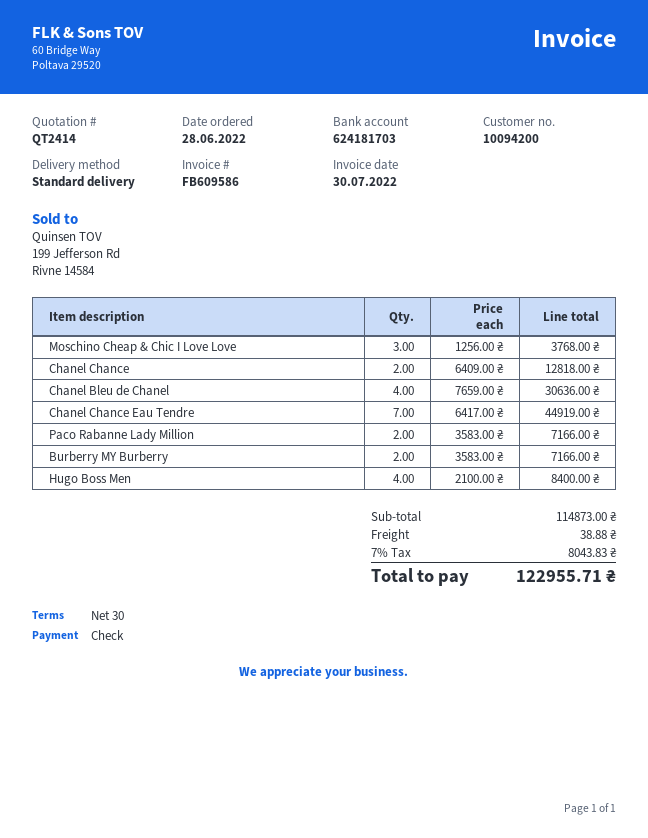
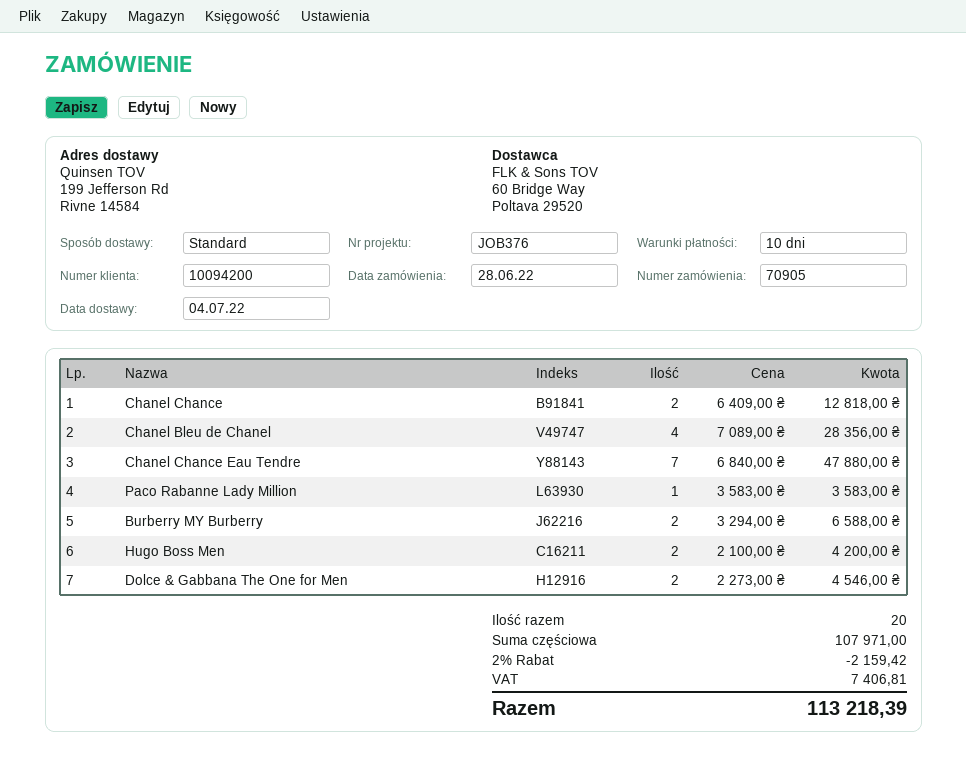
payment terms: 30 days -> 10 days
Moschino Cheap & Chic I Love Love: 3 x 1256.00 = 3768.00 -> none
Chanel Bleu de Chanel: 4 x 7659.00 = 30636.00 -> 4 x 7089.00 = 28356.00
Chanel Chance Eau Tendre: 7 x 6417.00 = 44919.00 -> 7 x 6840.00 = 47880.00
Paco Rabanne Lady Million: 2 x 3583.00 = 7166.00 -> 1 x 3583.00 = 3583.00
Burberry MY Burberry: 2 x 3583.00 = 7166.00 -> 2 x 3294.00 = 6588.00
Hugo Boss Men: 4 x 2100.00 = 8400.00 -> 2 x 2100.00 = 4200.00
Dolce & Gabbana The One for Men: none -> 2 x 2273.00 = 4546.00
subtotal: 114873.00 -> 107971.00
discount: none -> 2% = 2159.42
shipping: 38.88 -> none
tax: 8043.83 -> 7406.81
total: 122955.71 -> 113218.39

